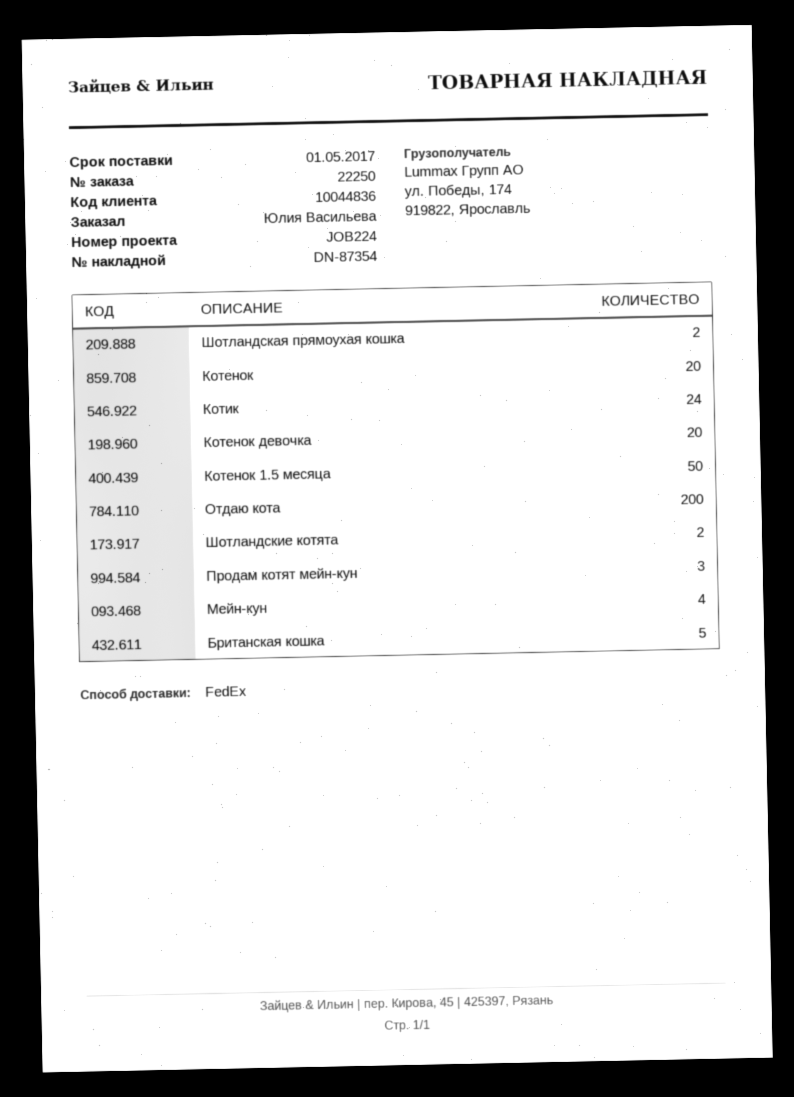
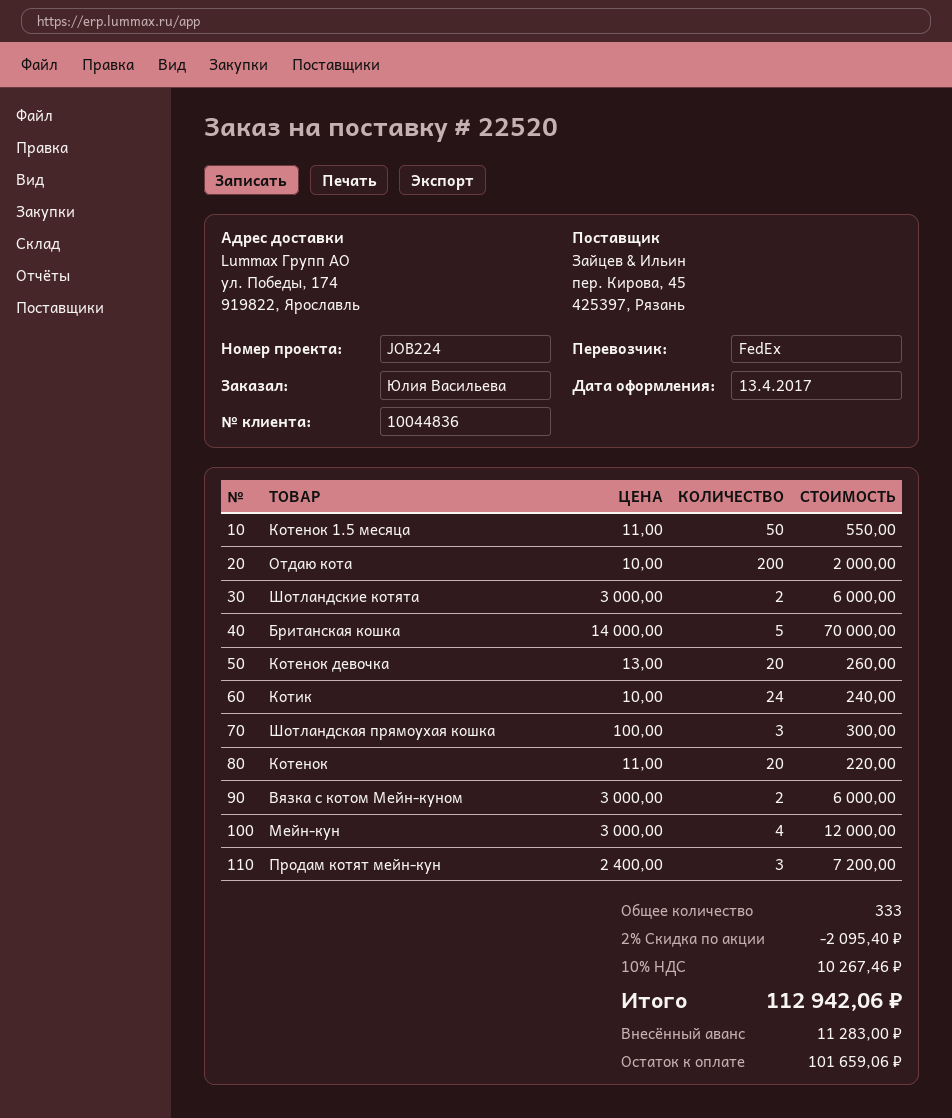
order number: 22250 -> 22520
Шотландская прямоухая кошка: 2 -> 3
Вязка с котом Мейн-куном: none -> 2

